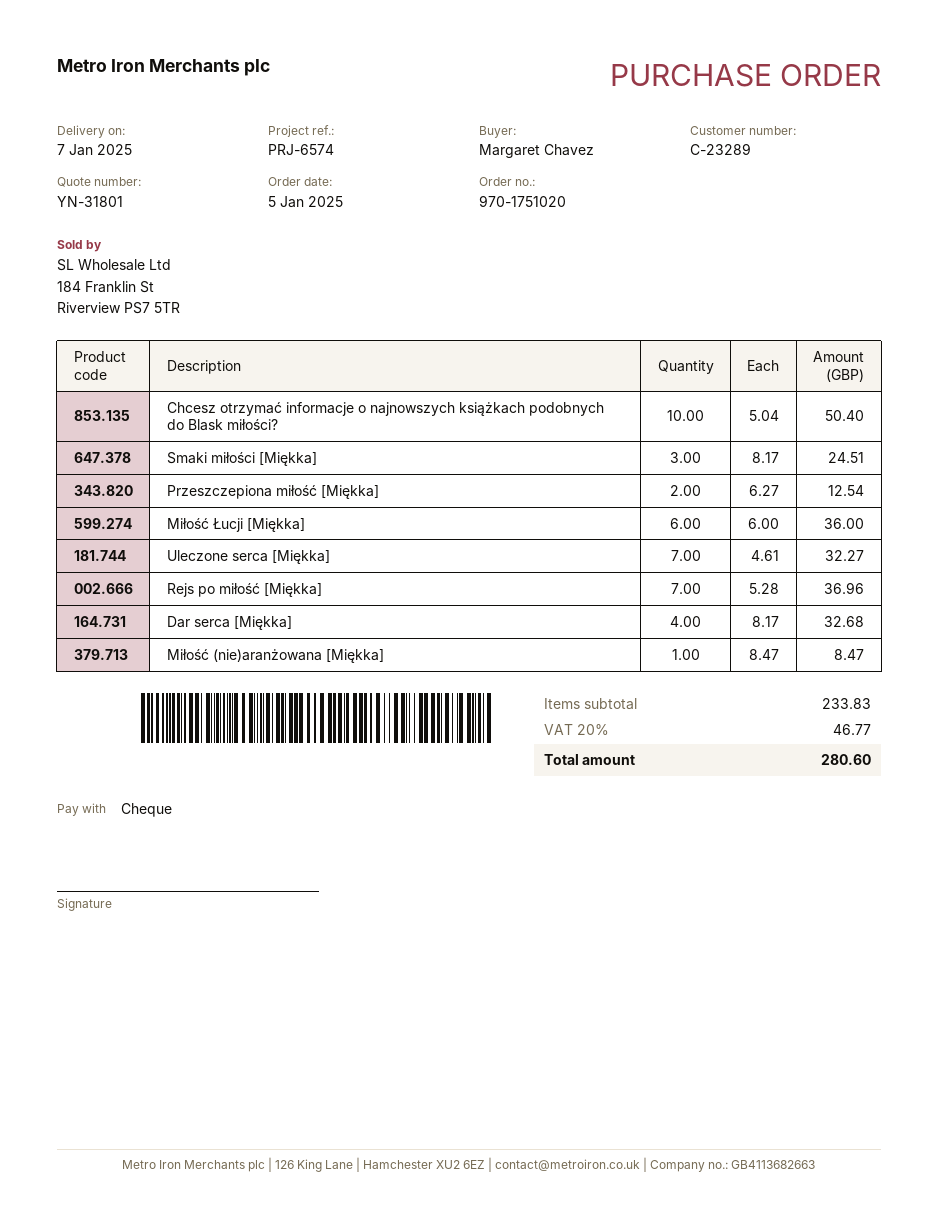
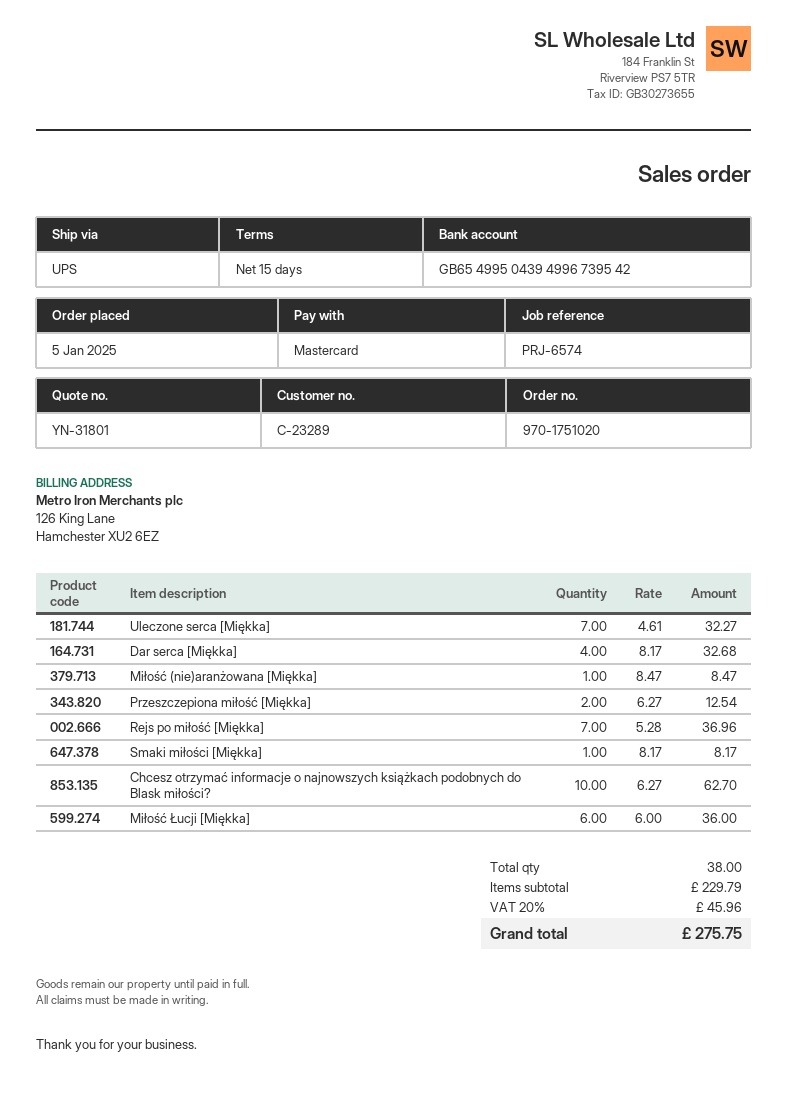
payment method: cheque -> Mastercard
Chcesz otrzymać informacje o najnowszych książkach podobnych do Blask miłości?: 10 x 5.04 = 50.40 -> 10 x 6.27 = 62.70
Smaki miłości [Miękka]: 3 x 8.17 = 24.51 -> 1 x 8.17 = 8.17
subtotal: 233.83 -> 229.79
tax: 20% = 46.77 -> 20% = 45.96
total: 280.60 -> 275.75

